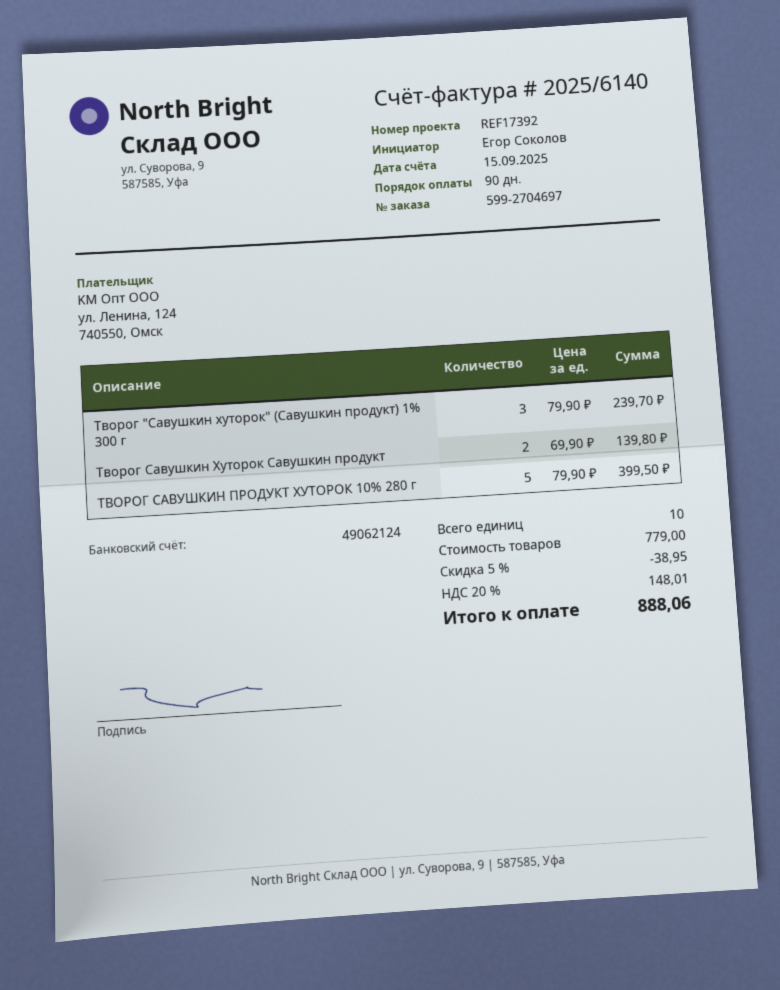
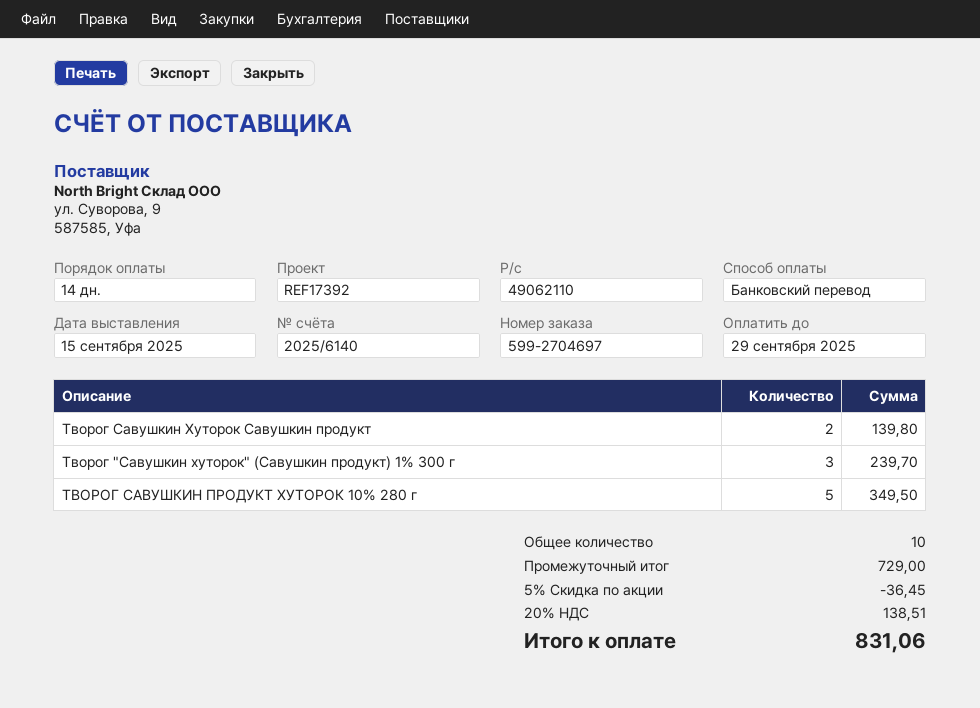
payment terms: 90 days -> 14 days
bank account: 49062124 -> 49062110
ТВОРОГ САВУШКИН ПРОДУКТ ХУТОРОК 10% 280 г: 5 for 399.50 -> 5 for 349.50
subtotal: 779.00 -> 729.00
discount: 5% = 38.95 -> 5% = 36.45
tax: 20% = 148.01 -> 20% = 138.51
total: 888.06 -> 831.06

